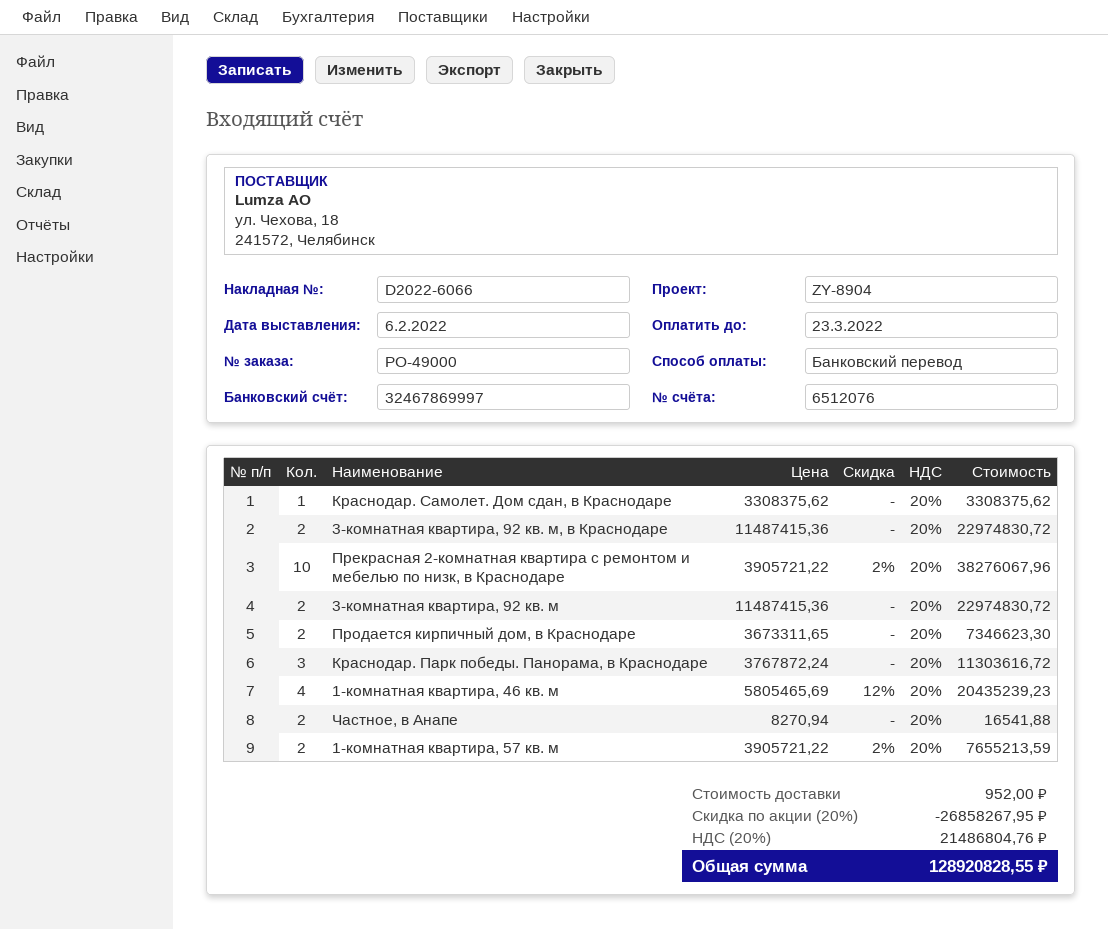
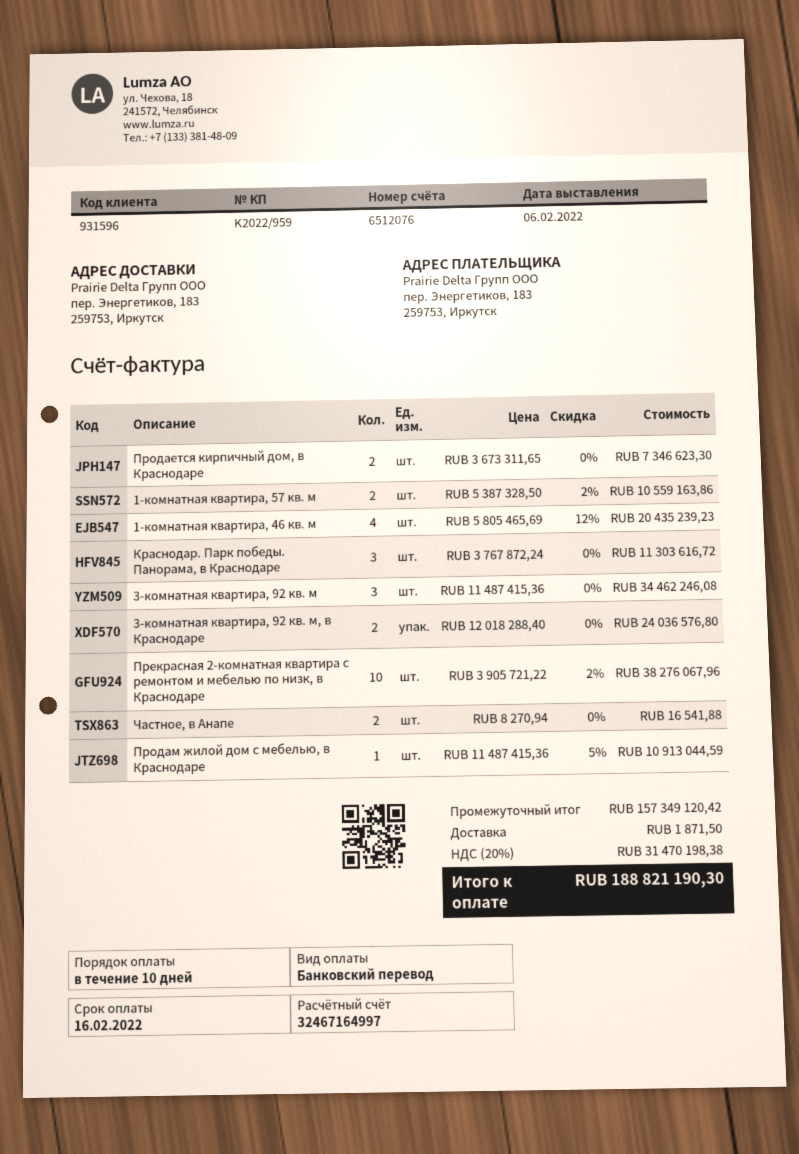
due date: 2022-03-23 -> 2022-02-16
bank account: 32467869997 -> 32467164997
Краснодар. Самолет. Дом сдан, в Краснодаре: 1 x 3308375.62 = 3308375.62 -> none
3-комнатная квартира, 92 кв. м, в Краснодаре: 2 x 11487415.36 = 22974830.72 -> 2 x 12018288.40 = 24036576.80
3-комнатная квартира, 92 кв. м: 2 x 11487415.36 = 22974830.72 -> 3 x 11487415.36 = 34462246.08
1-комнатная квартира, 57 кв. м: 2 x 3905721.22 - 2% = 7655213.59 -> 2 x 5387328.50 - 2% = 10559163.86
Продам жилой дом с мебелью, в Краснодаре: none -> 1 x 11487415.36 - 5% = 10913044.59
discount: 20% = 26858267.95 -> none
shipping: 952.00 -> 1871.50
tax: 20% = 21486804.76 -> 20% = 31470198.38
total: 128920828.55 -> 188821190.30

